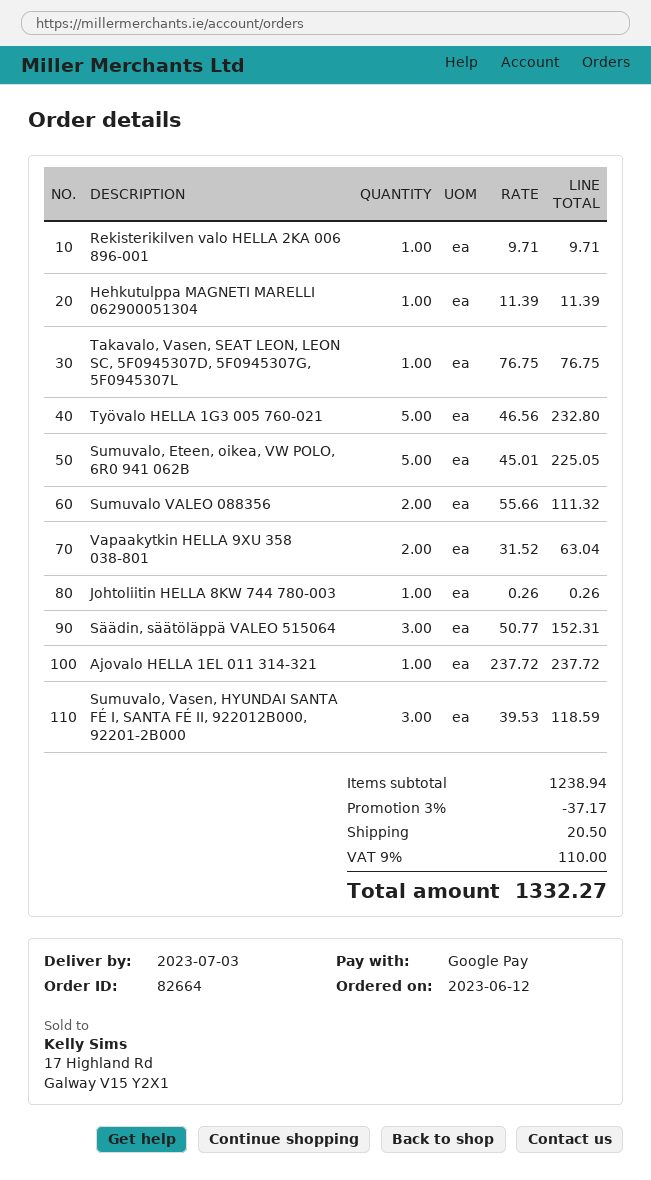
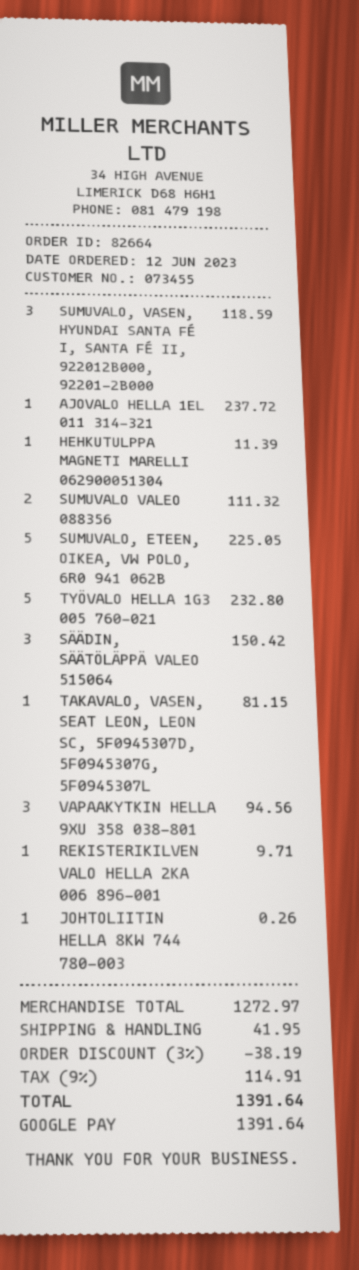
Takavalo, Vasen, SEAT LEON, LEON SC, 5F0945307D, 5F0945307G, 5F0945307L: 1 for 76.75 -> 1 for 81.15
Vapaakytkin HELLA 9XU 358 038-801: 2 for 63.04 -> 3 for 94.56
Säädin, säätöläppä VALEO 515064: 3 for 152.31 -> 3 for 150.42
subtotal: 1238.94 -> 1272.97
discount: 3% = 37.17 -> 3% = 38.19
shipping: 20.50 -> 41.95
tax: 9% = 110.00 -> 9% = 114.91
total: 1332.27 -> 1391.64

